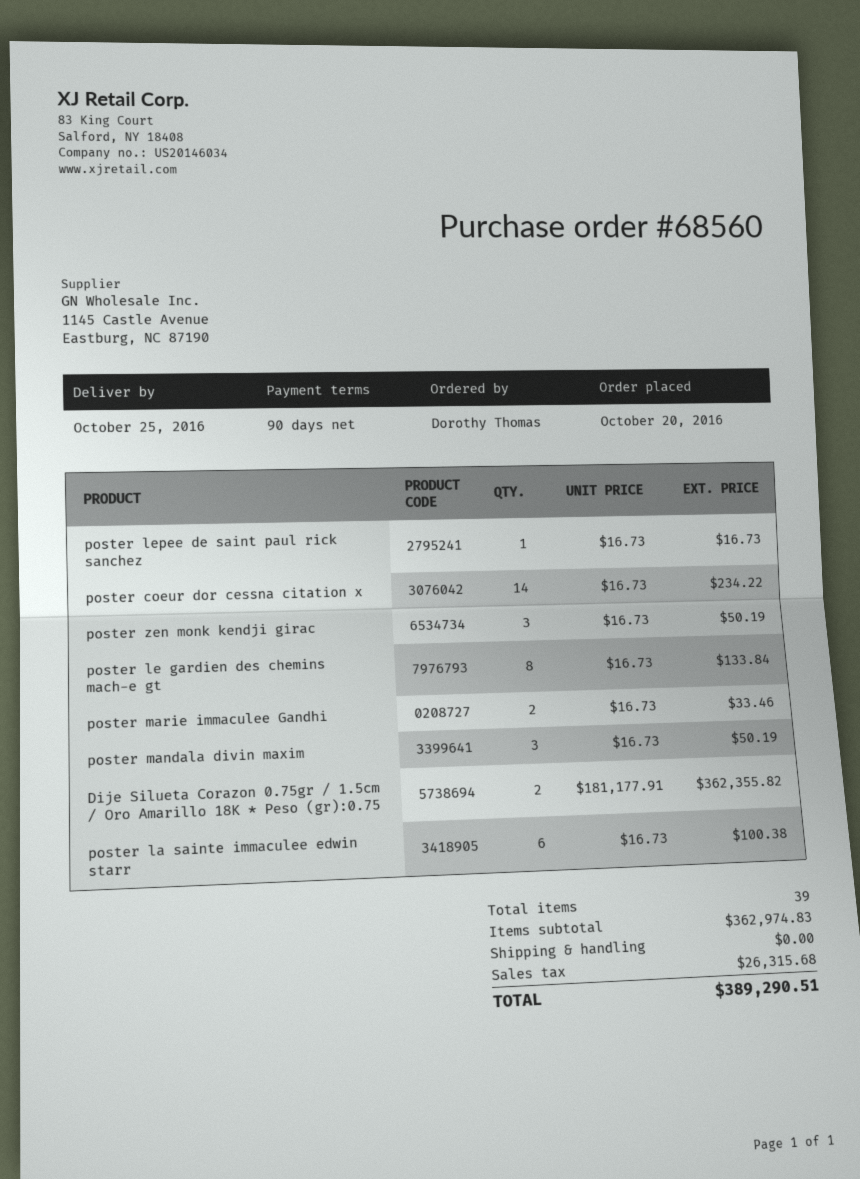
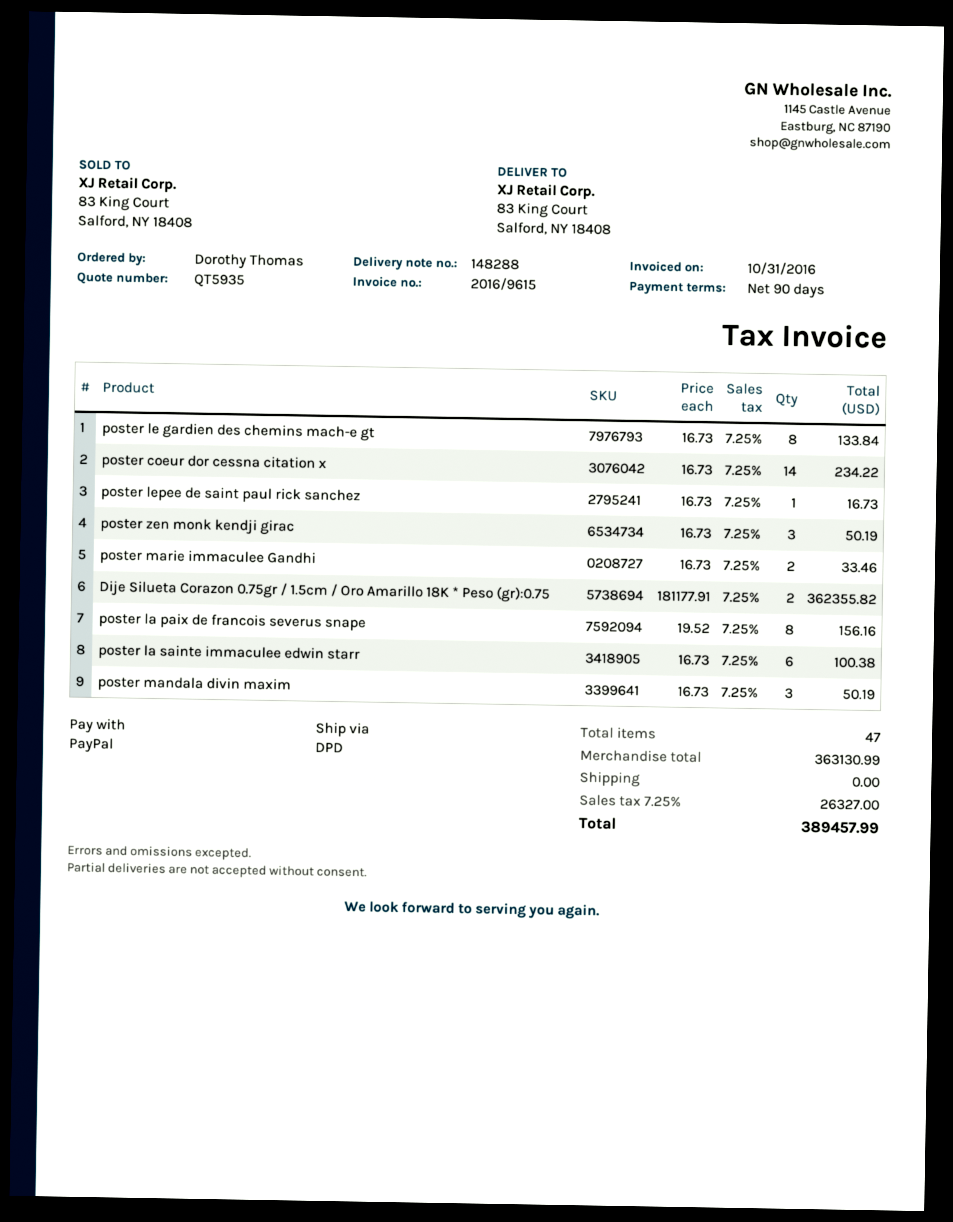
poster la paix de francois severus snape: none -> 8 x 19.52 = 156.16
total quantity: 39 -> 47
subtotal: 362974.83 -> 363130.99
tax: 26315.68 -> 26327.00
total: 389290.51 -> 389457.99

